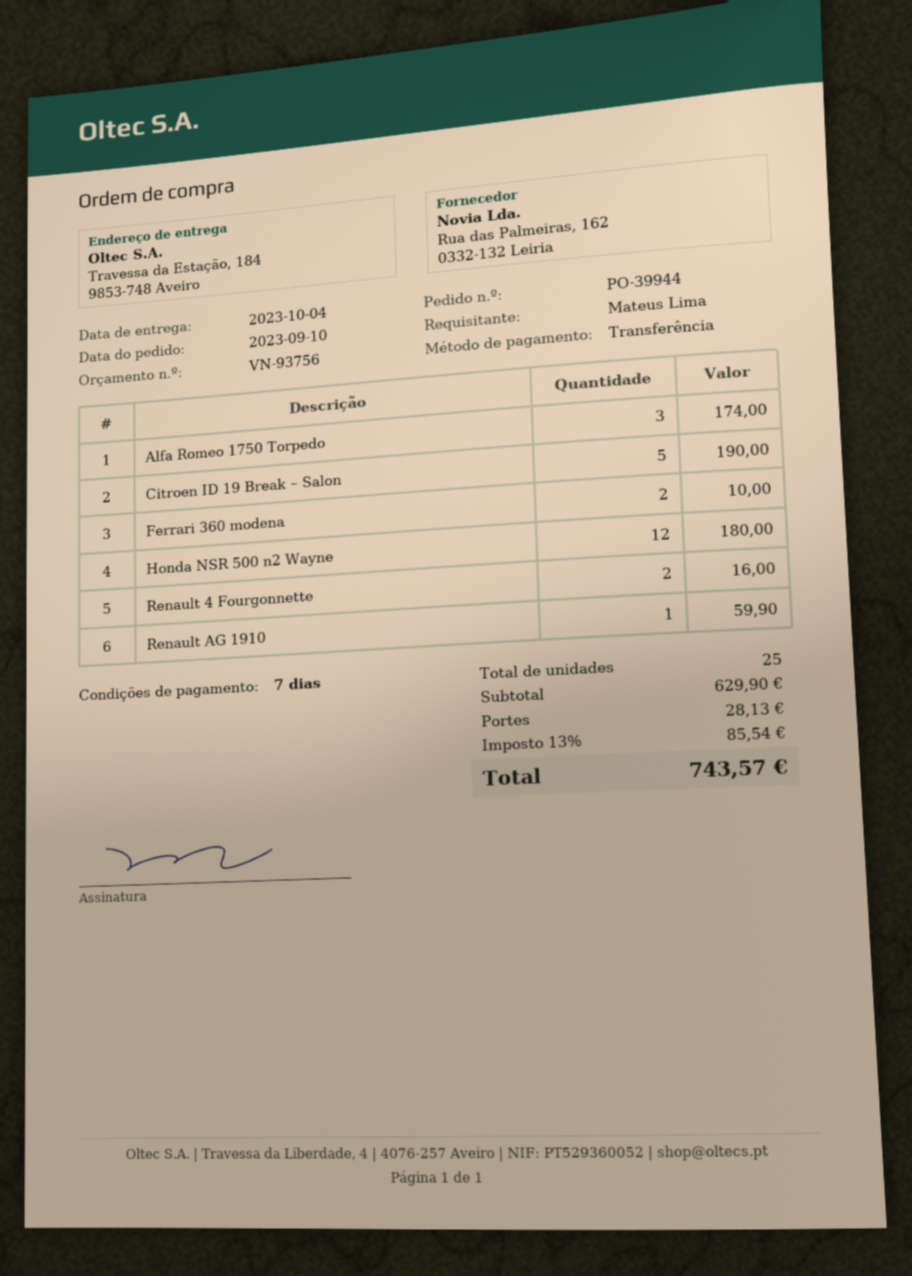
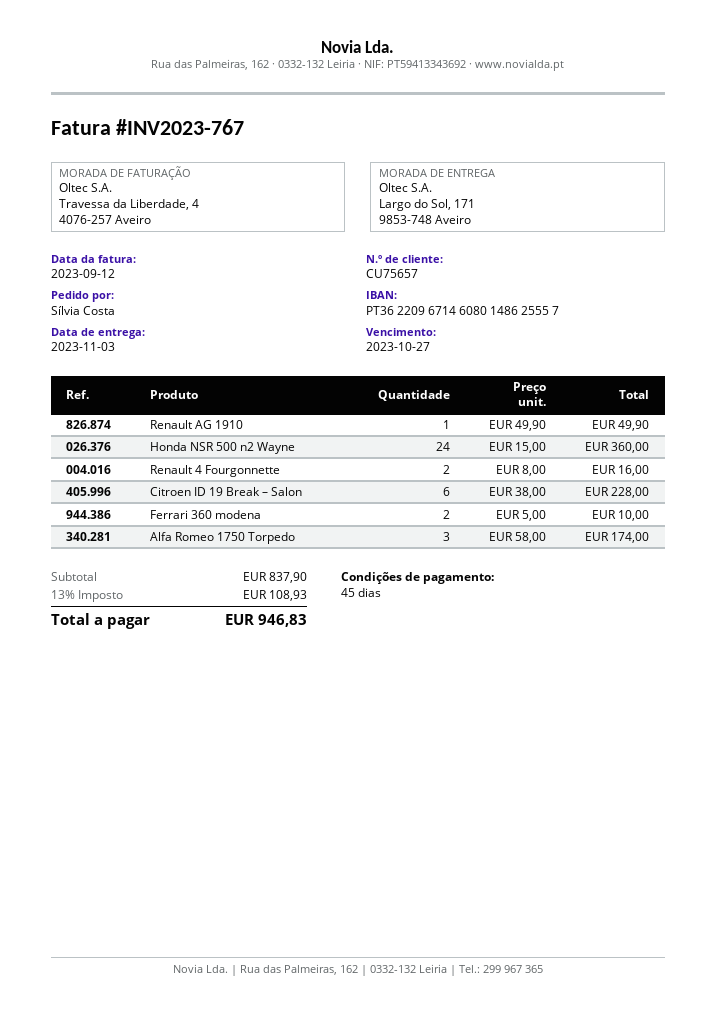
delivery date: 2023-10-04 -> 2023-11-03
payment terms: 7 days -> 45 days
ordered by: Mateus Lima -> Sílvia Costa
ship to: Travessa da Estação, 184, 9853-748 Aveiro -> Largo do Sol, 171, 9853-748 Aveiro
Citroen ID 19 Break – Salon: 5 for 190.00 -> 6 for 228.00
Honda NSR 500 n2 Wayne: 12 for 180.00 -> 24 for 360.00
Renault AG 1910: 1 for 59.90 -> 1 for 49.90
subtotal: 629.90 -> 837.90
shipping: 28.13 -> none
tax: 13% = 85.54 -> 13% = 108.93
total: 743.57 -> 946.83

